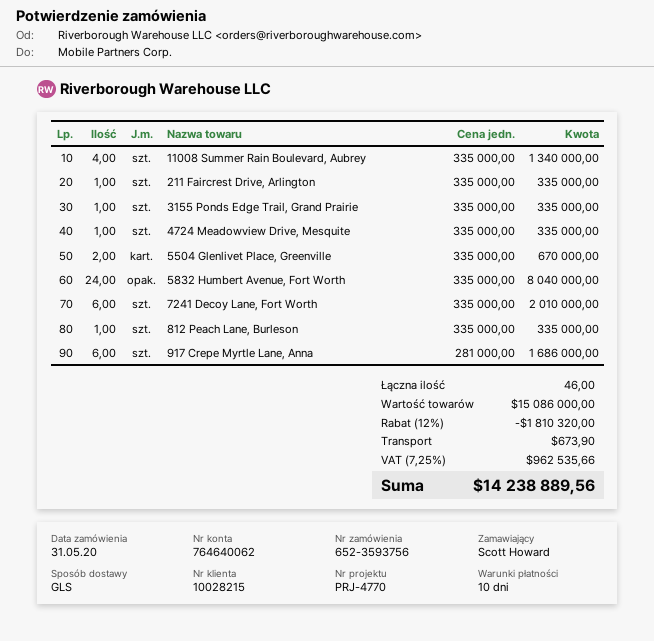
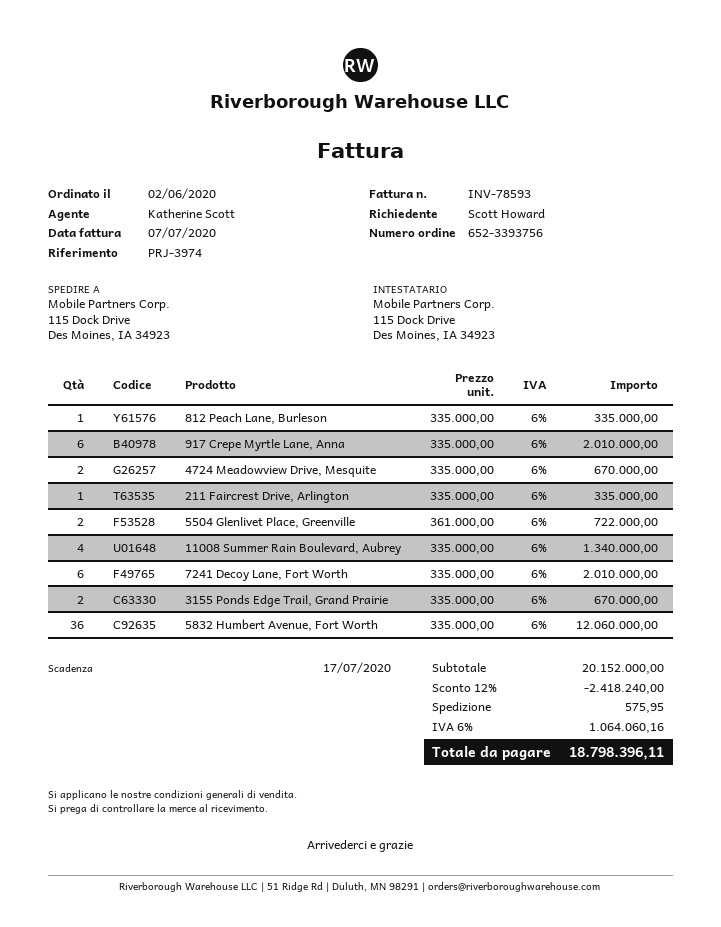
order number: 652-3593756 -> 652-3393756
order date: 2020-05-31 -> 2020-06-02
reference: PRJ-4770 -> PRJ-3974
3155 Ponds Edge Trail, Grand Prairie: 1 x 335000.00 = 335000.00 -> 2 x 335000.00 = 670000.00
4724 Meadowview Drive, Mesquite: 1 x 335000.00 = 335000.00 -> 2 x 335000.00 = 670000.00
5504 Glenlivet Place, Greenville: 2 x 335000.00 = 670000.00 -> 2 x 361000.00 = 722000.00
5832 Humbert Avenue, Fort Worth: 24 x 335000.00 = 8040000.00 -> 36 x 335000.00 = 12060000.00
917 Crepe Myrtle Lane, Anna: 6 x 281000.00 = 1686000.00 -> 6 x 335000.00 = 2010000.00
subtotal: 15086000.00 -> 20152000.00
discount: 12% = 1810320.00 -> 12% = 2418240.00
shipping: 673.90 -> 575.95
tax: 7.25% = 962535.66 -> 6% = 1064060.16
total: 14238889.56 -> 18798396.11

